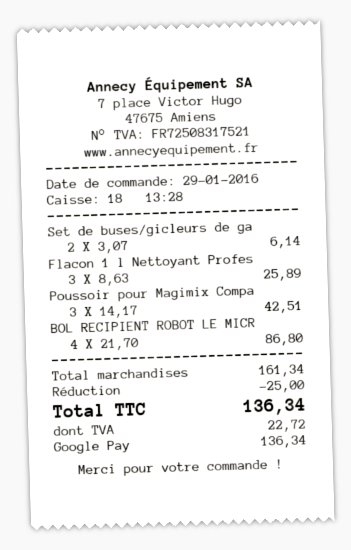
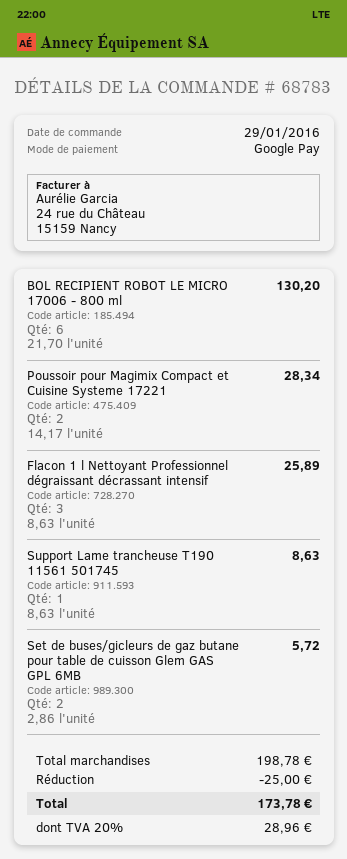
Set de buses/gicleurs de ga: 2 x 3.07 = 6.14 -> 2 x 2.86 = 5.72
Poussoir pour Magimix Compa: 3 x 14.17 = 42.51 -> 2 x 14.17 = 28.34
BOL RECIPIENT ROBOT LE MICR: 4 x 21.70 = 86.80 -> 6 x 21.70 = 130.20
Support Lame trancheuse T190 11561 501745: none -> 1 x 8.63 = 8.63
subtotal: 161.34 -> 198.78
tax: 22.72 -> 28.96
total: 136.34 -> 173.78

